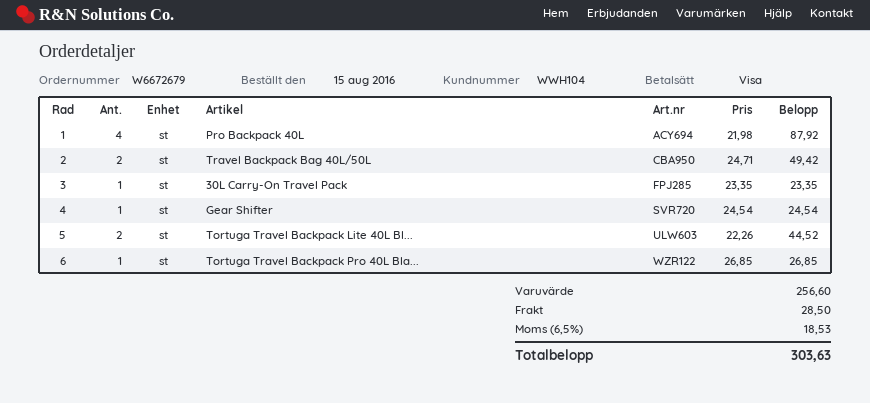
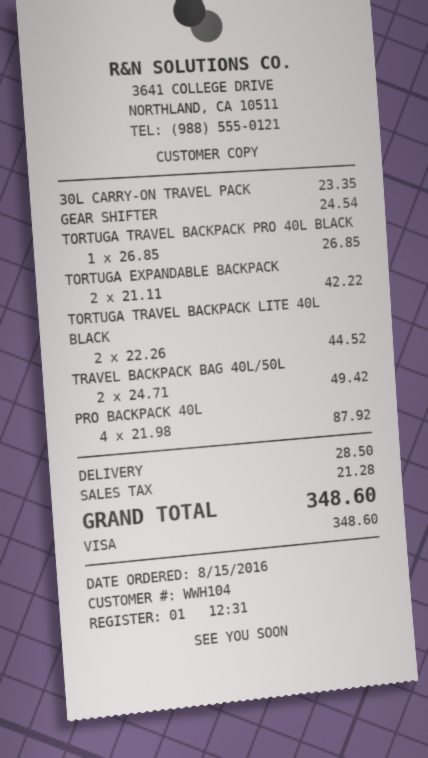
TORTUGA EXPANDABLE BACKPACK: none -> 2 x 21.11 = 42.22
tax: 18.53 -> 21.28
total: 303.63 -> 348.60

